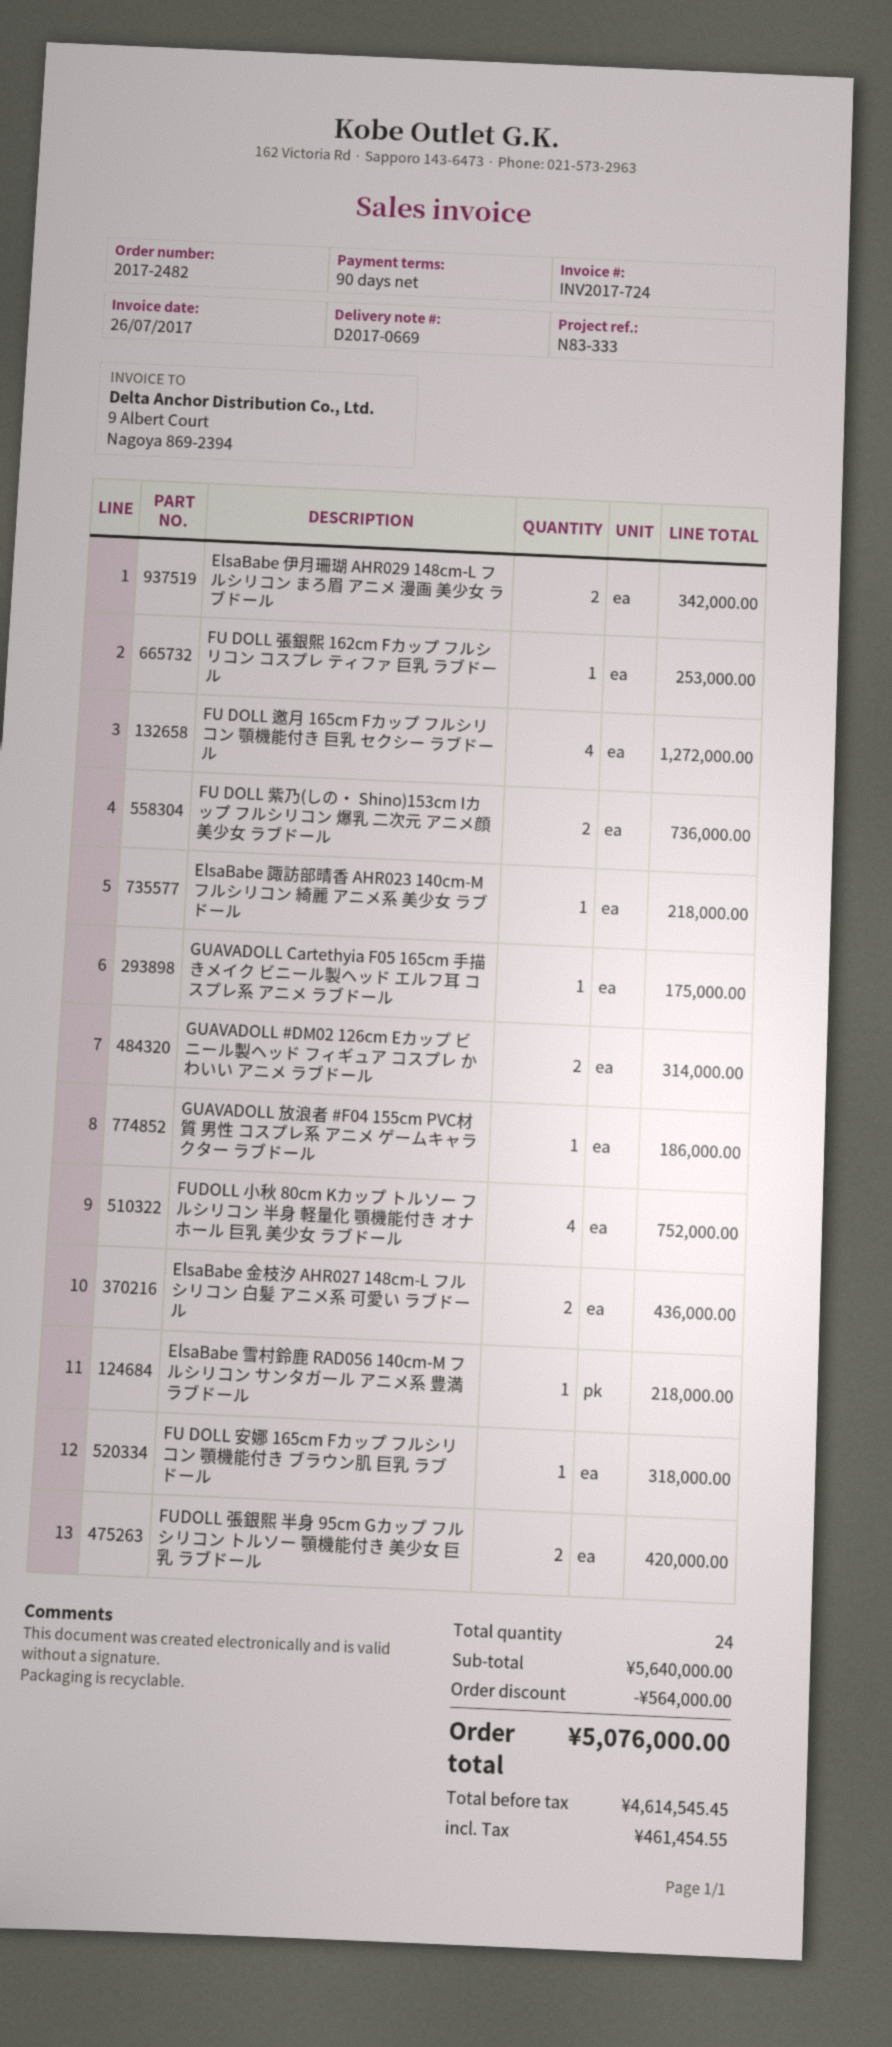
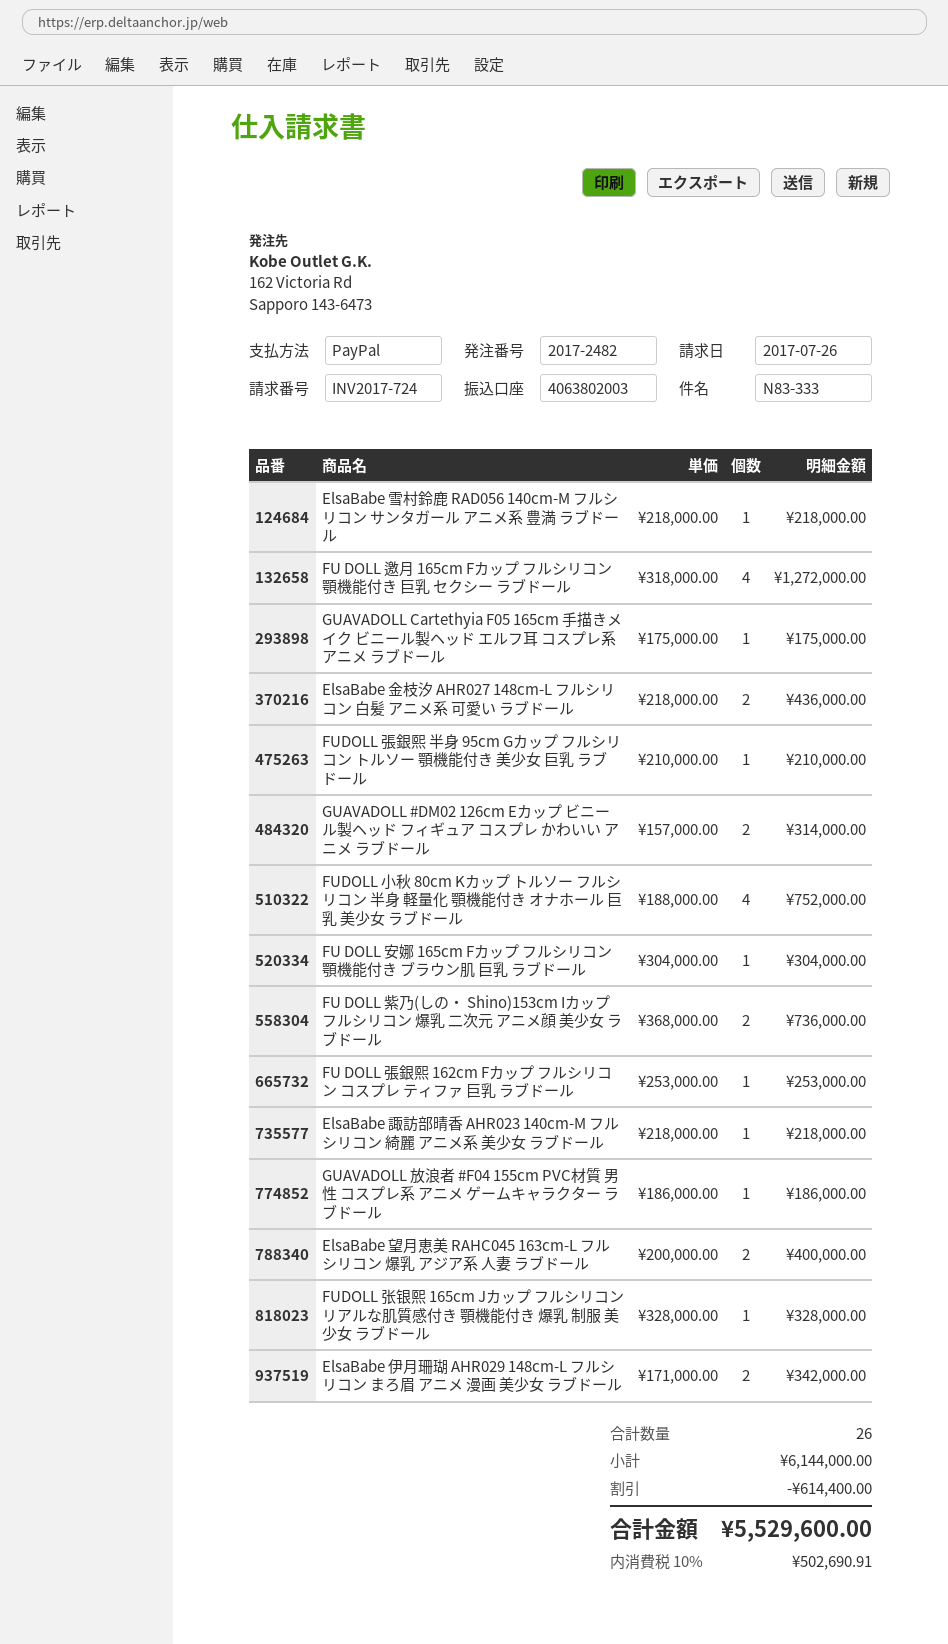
FU DOLL 安娜 165cm Fカップ フルシリコン 顎機能付き ブラウン肌 巨乳 ラブドール: 1 for 318000.00 -> 1 for 304000.00
FUDOLL 張銀熙 半身 95cm Gカップ フルシリコン トルソー 顎機能付き 美少女 巨乳 ラブドール: 2 for 420000.00 -> 1 for 210000.00
ElsaBabe 望月恵美 RAHC045 163cm-L フルシリコン 爆乳 アジア系 人妻 ラブドール: none -> 2 for 400000.00
FUDOLL 张银熙 165cm Jカップ フルシリコン リアルな肌質感付き 顎機能付き 爆乳 制服 美少女 ラブドール: none -> 1 for 328000.00
total quantity: 24 -> 26
subtotal: 5640000.00 -> 6144000.00
discount: 564000.00 -> 614400.00
tax: 461454.55 -> 502690.91
total: 5076000.00 -> 5529600.00

